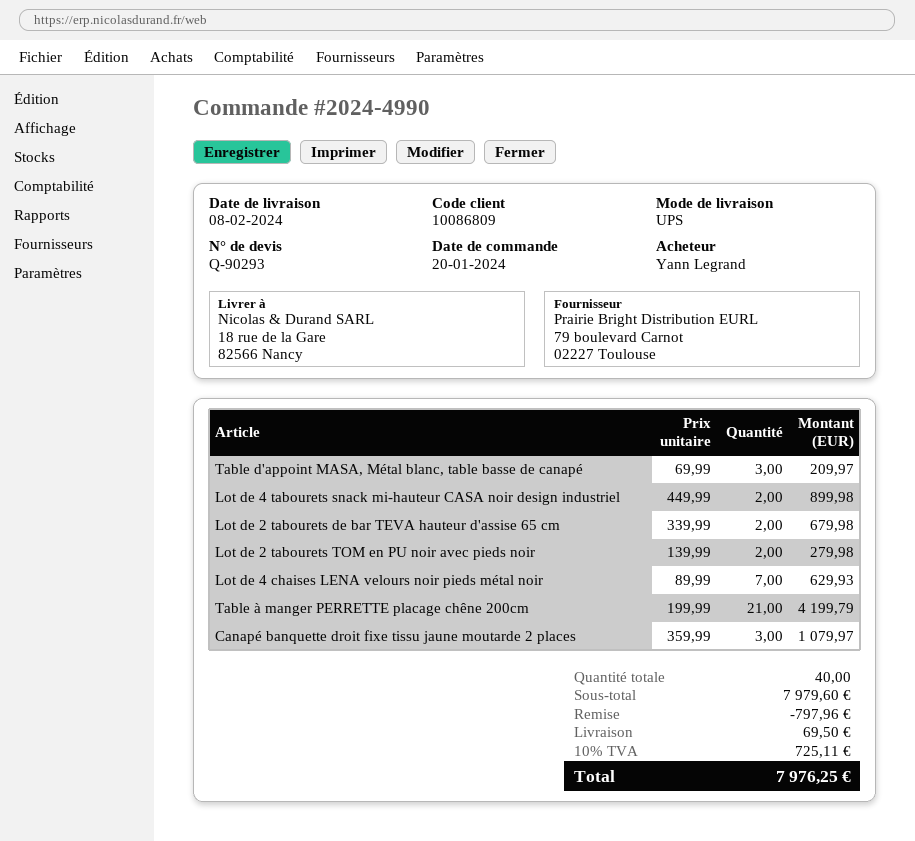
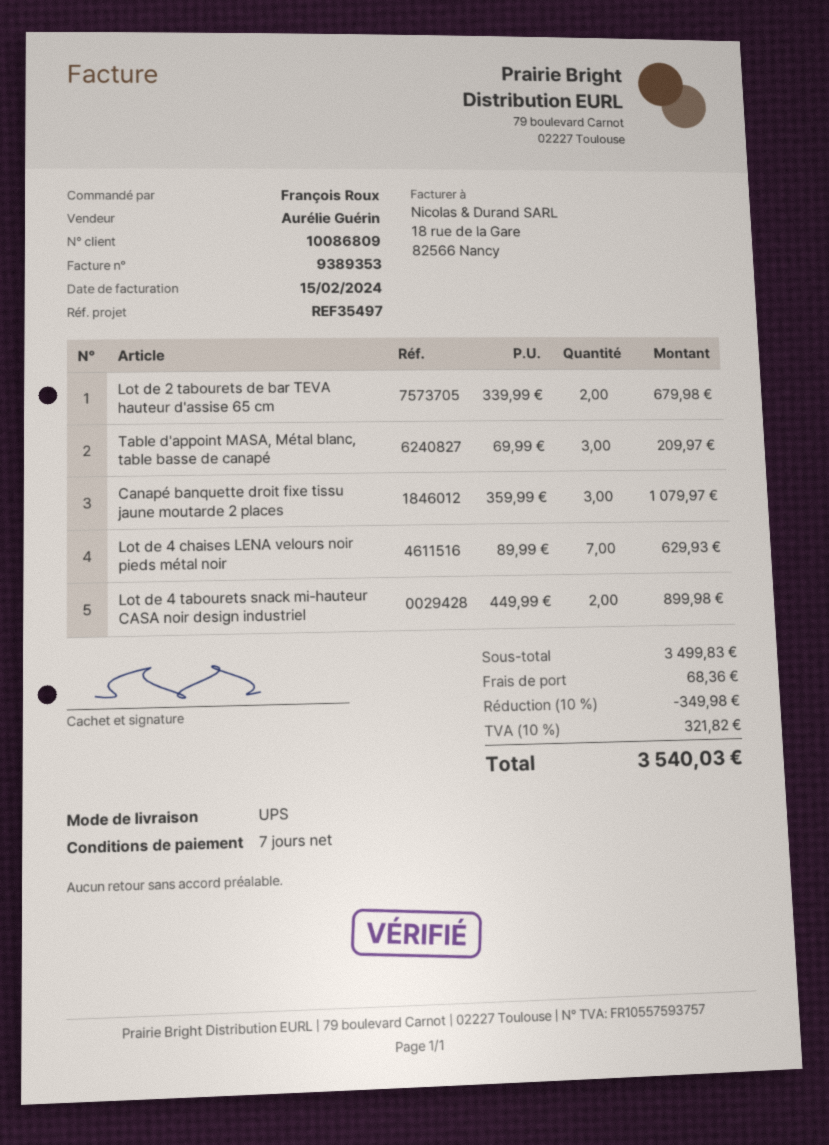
ordered by: Yann Legrand -> François Roux
Lot de 2 tabourets TOM en PU noir avec pieds noir: 2 x 139.99 = 279.98 -> none
Table à manger PERRETTE placage chêne 200cm: 21 x 199.99 = 4199.79 -> none
subtotal: 7979.60 -> 3499.83
discount: 797.96 -> 349.98
shipping: 69.50 -> 68.36
tax: 10% = 725.11 -> 10% = 321.82
total: 7976.25 -> 3540.03

